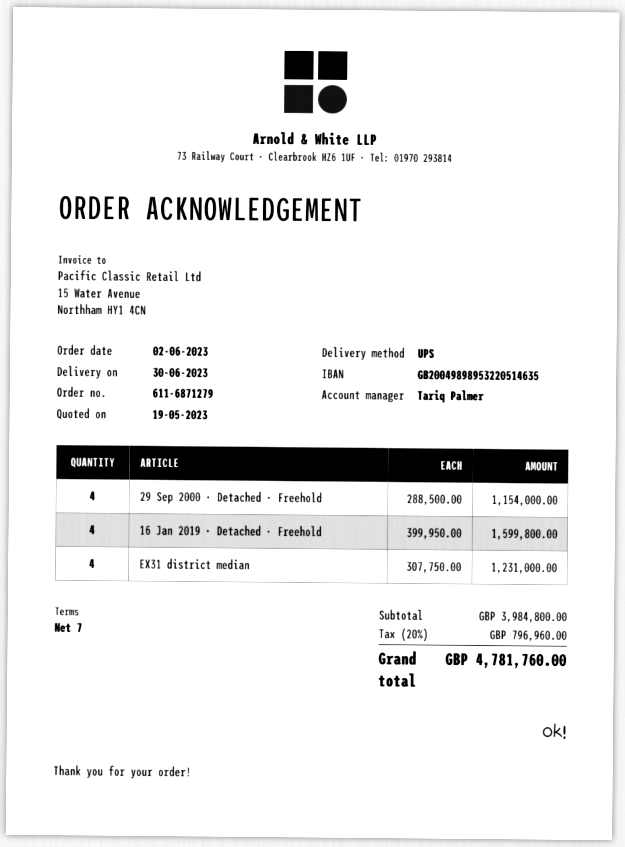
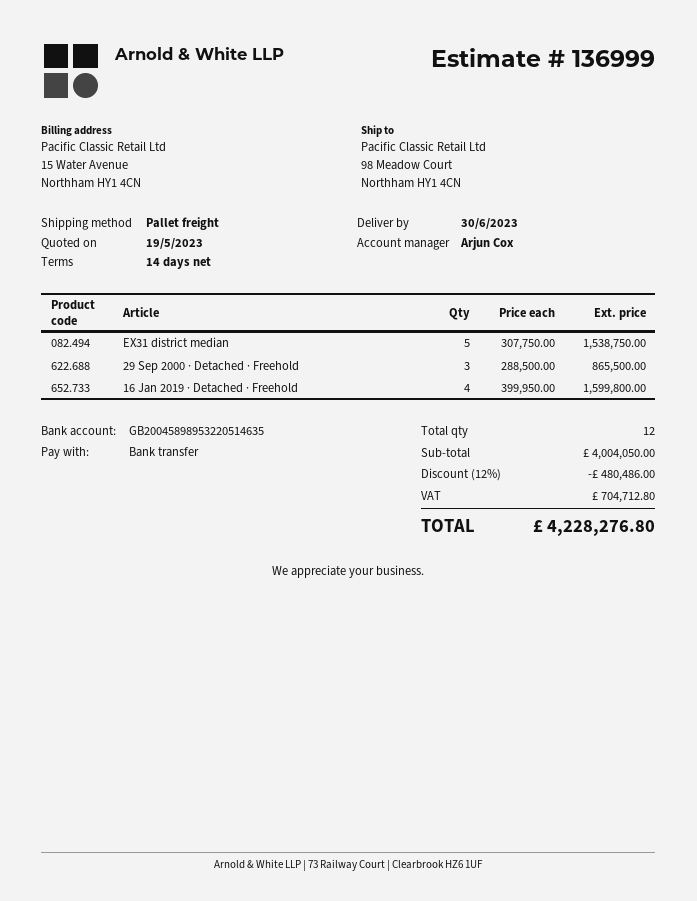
payment terms: 7 days -> 14 days
sales rep: Tariq Palmer -> Arjun Cox
bank account: GB20049898953220514635 -> GB20045898953220514635
shipping method: UPS -> pallet freight
29 Sep 2000 · Detached · Freehold: 4 x 288500.00 = 1154000.00 -> 3 x 288500.00 = 865500.00
EX31 district median: 4 x 307750.00 = 1231000.00 -> 5 x 307750.00 = 1538750.00
subtotal: 3984800.00 -> 4004050.00
discount: none -> 12% = 480486.00
tax: 796960.00 -> 704712.80
total: 4781760.00 -> 4228276.80

